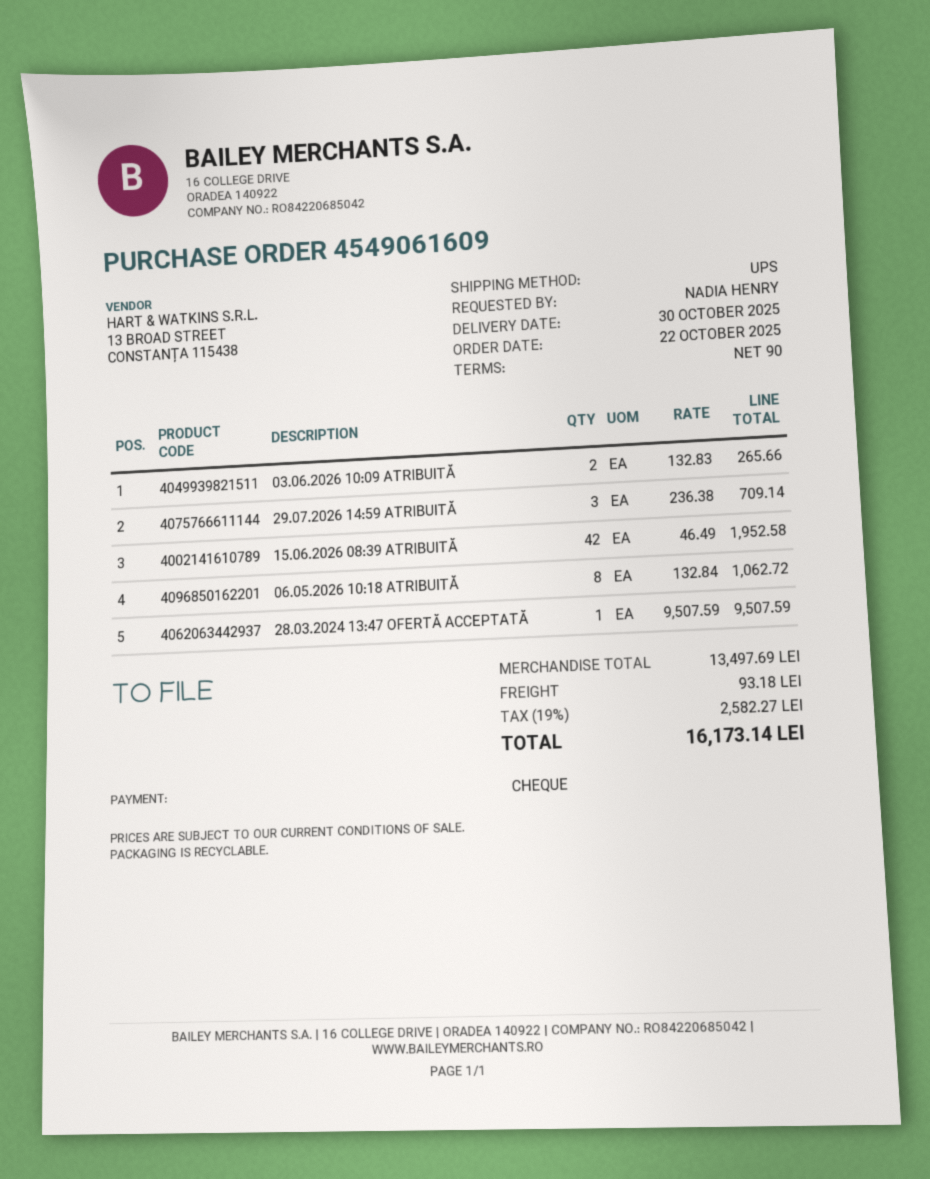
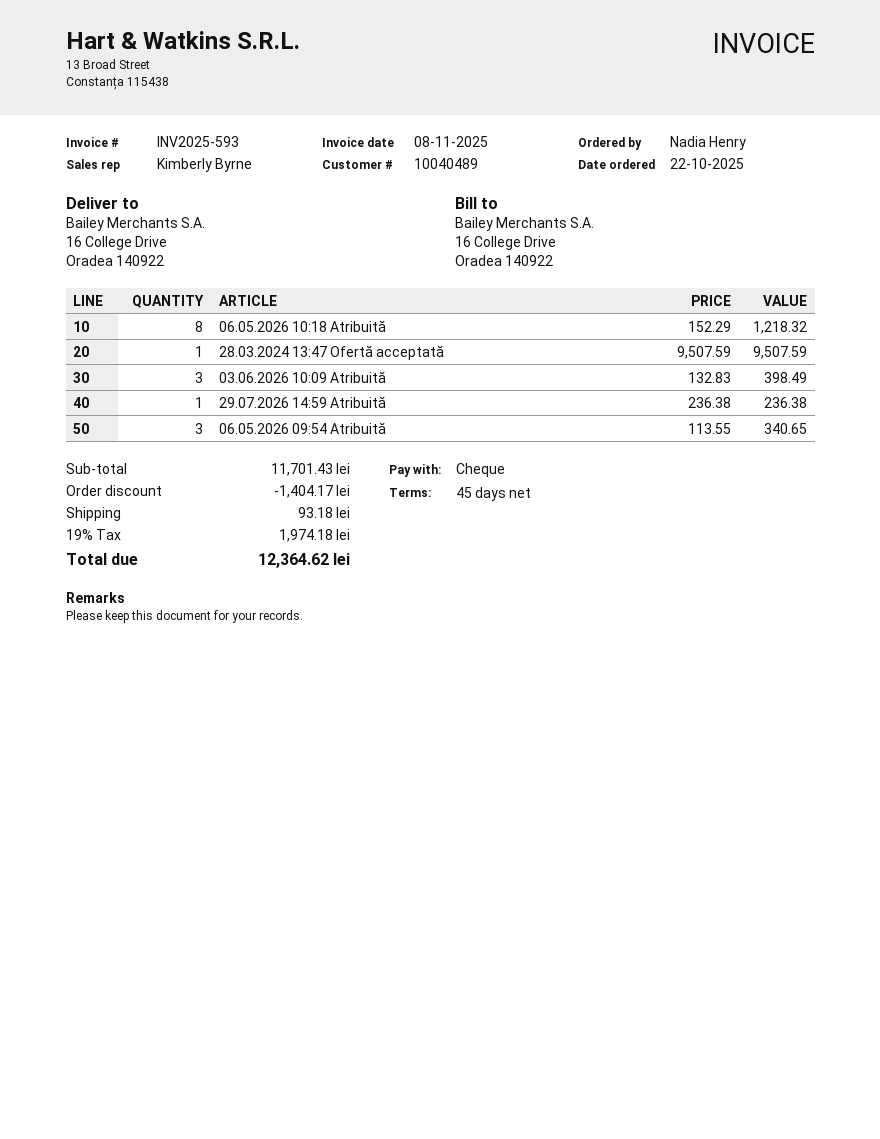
payment terms: 90 days -> 45 days
03.06.2026 10:09 ATRIBUITĂ: 2 x 132.83 = 265.66 -> 3 x 132.83 = 398.49
29.07.2026 14:59 ATRIBUITĂ: 3 x 236.38 = 709.14 -> 1 x 236.38 = 236.38
15.06.2026 08:39 ATRIBUITĂ: 42 x 46.49 = 1952.58 -> none
06.05.2026 10:18 ATRIBUITĂ: 8 x 132.84 = 1062.72 -> 8 x 152.29 = 1218.32
06.05.2026 09:54 Atribuită: none -> 3 x 113.55 = 340.65
subtotal: 13497.69 -> 11701.43
discount: none -> 1404.17
tax: 19% = 2582.27 -> 19% = 1974.18
total: 16173.14 -> 12364.62

